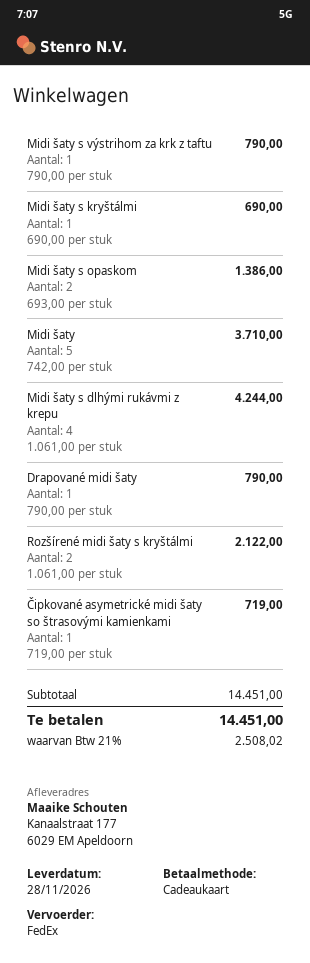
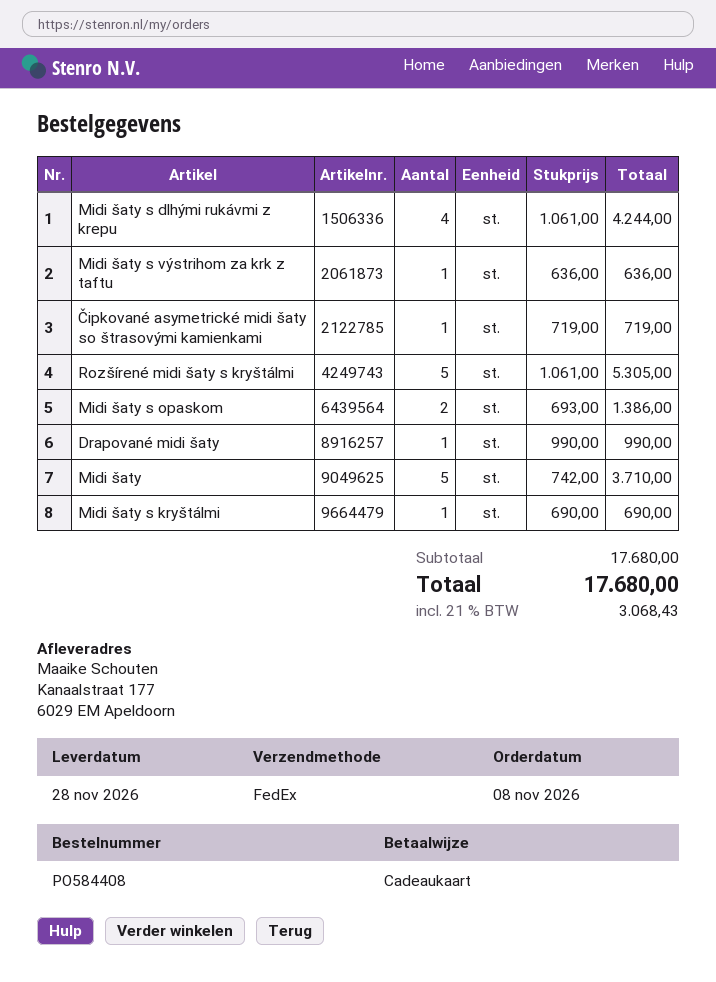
Midi šaty s výstrihom za krk z taftu: 1 x 790.00 = 790.00 -> 1 x 636.00 = 636.00
Drapované midi šaty: 1 x 790.00 = 790.00 -> 1 x 990.00 = 990.00
Rozšírené midi šaty s kryštálmi: 2 x 1061.00 = 2122.00 -> 5 x 1061.00 = 5305.00
subtotal: 14451.00 -> 17680.00
tax: 21% = 2508.02 -> 21% = 3068.43
total: 14451.00 -> 17680.00

